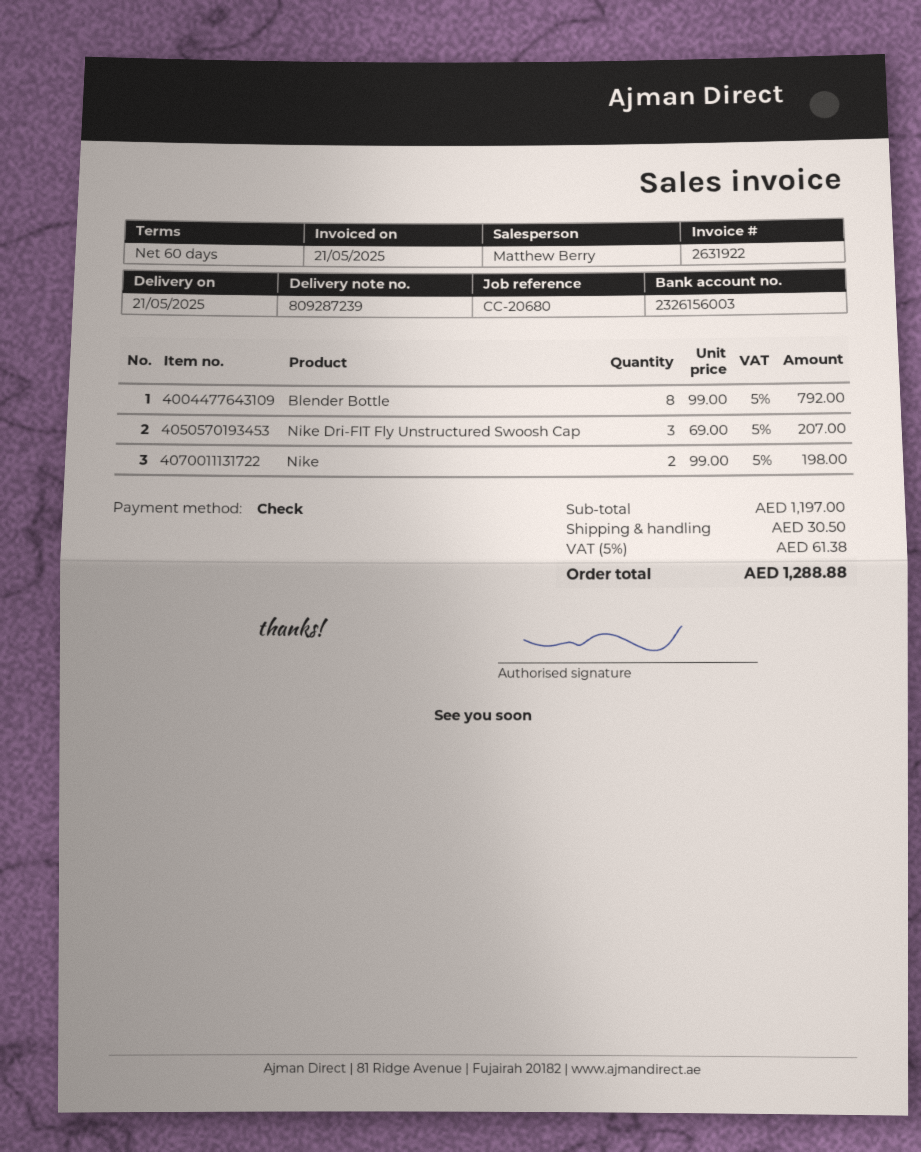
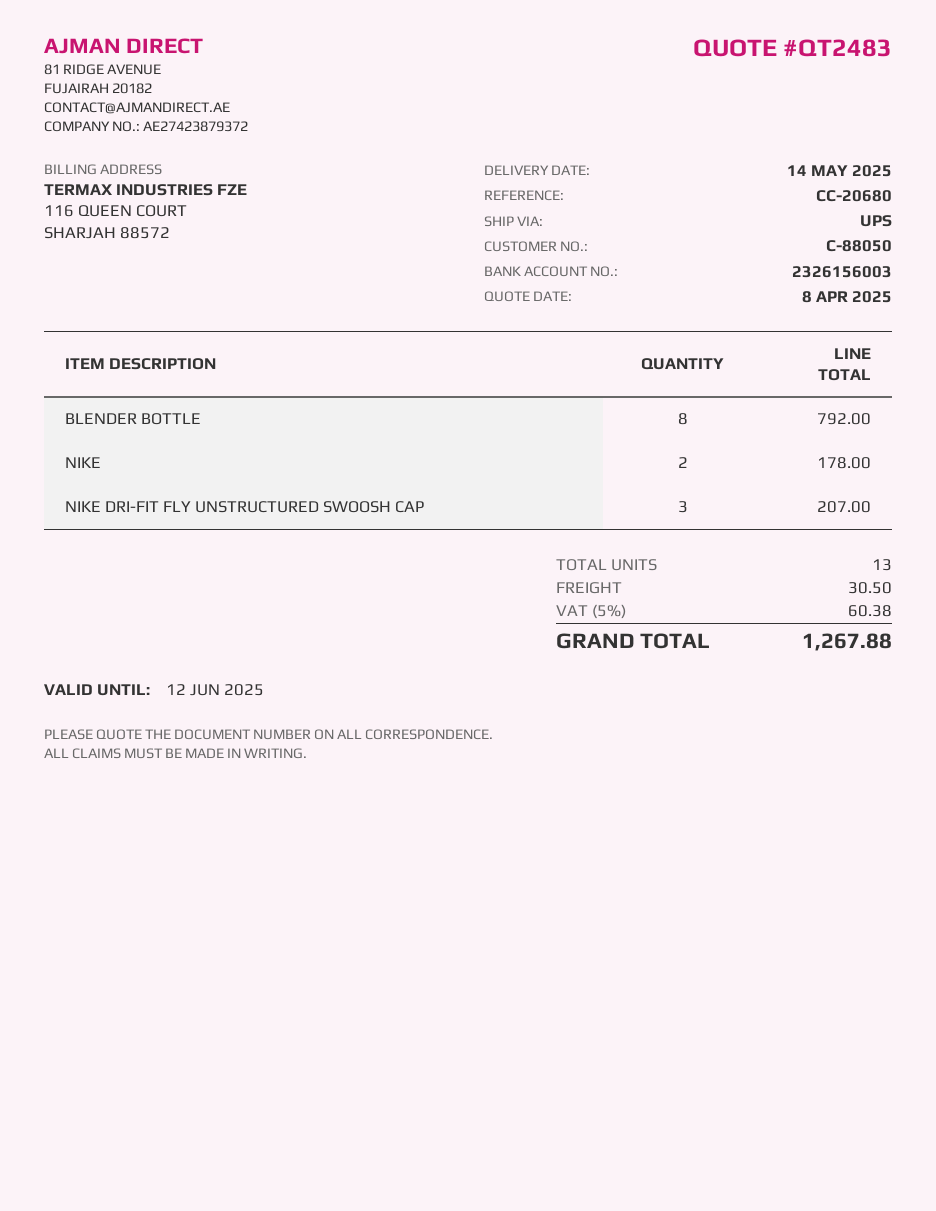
delivery date: 2025-05-21 -> 2025-05-14
Nike: 2 for 198.00 -> 2 for 178.00
tax: 5% = 61.38 -> 5% = 60.38
total: 1288.88 -> 1267.88

